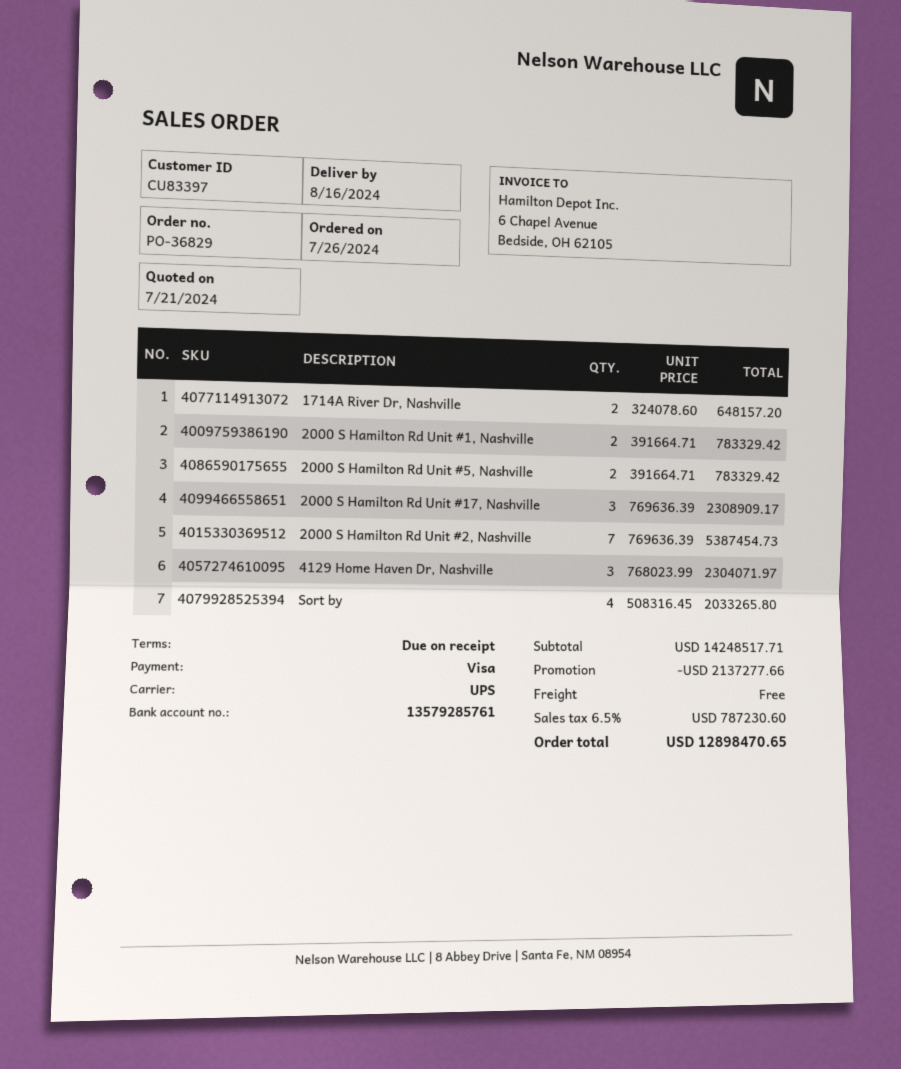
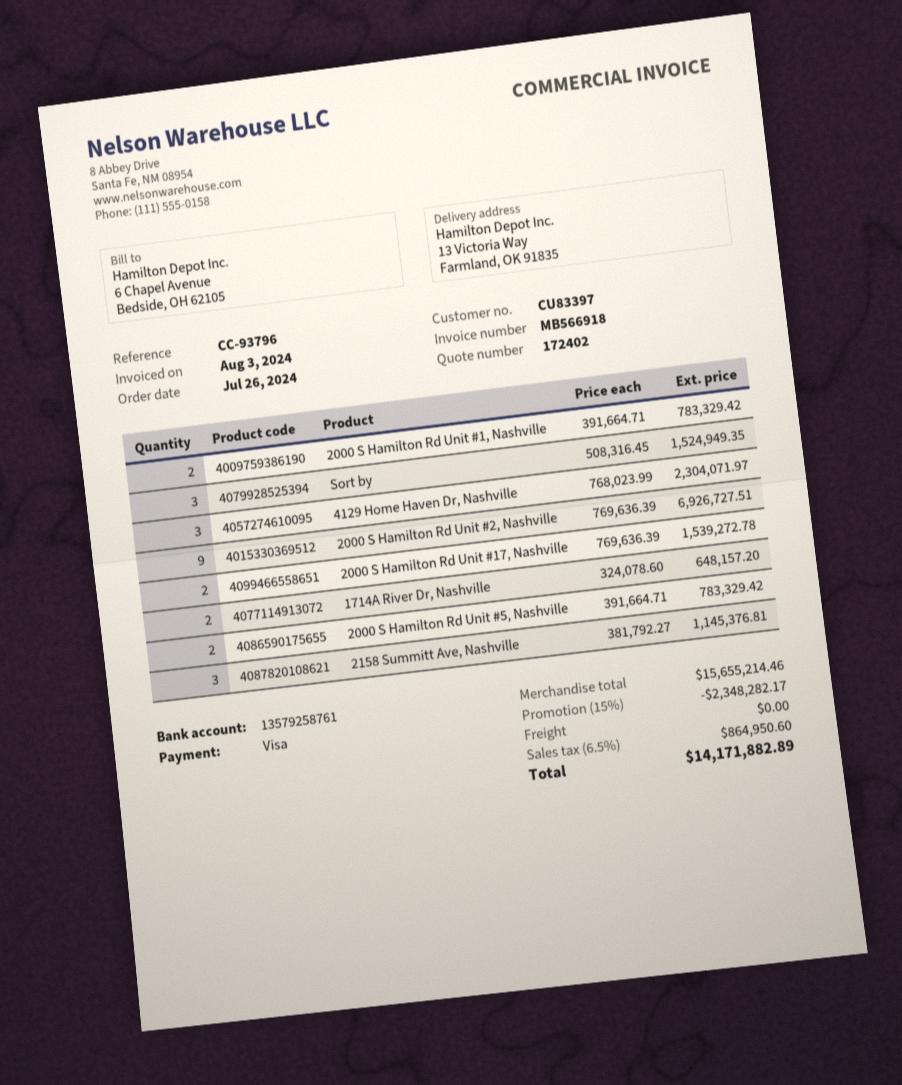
bank account: 13579285761 -> 13579258761
2000 S Hamilton Rd Unit #17, Nashville: 3 x 769636.39 = 2308909.17 -> 2 x 769636.39 = 1539272.78
2000 S Hamilton Rd Unit #2, Nashville: 7 x 769636.39 = 5387454.73 -> 9 x 769636.39 = 6926727.51
Sort by: 4 x 508316.45 = 2033265.80 -> 3 x 508316.45 = 1524949.35
2158 Summitt Ave, Nashville: none -> 3 x 381792.27 = 1145376.81
subtotal: 14248517.71 -> 15655214.46
discount: 2137277.66 -> 2348282.17
tax: 6.5% = 787230.60 -> 6.5% = 864950.60
total: 12898470.65 -> 14171882.89

